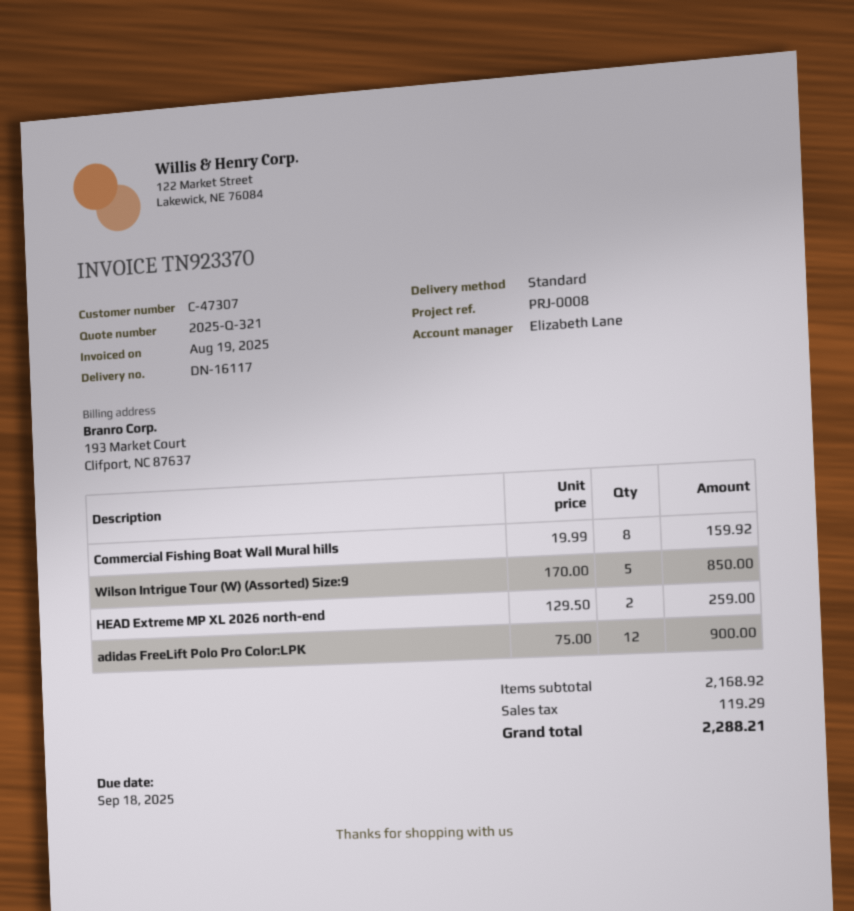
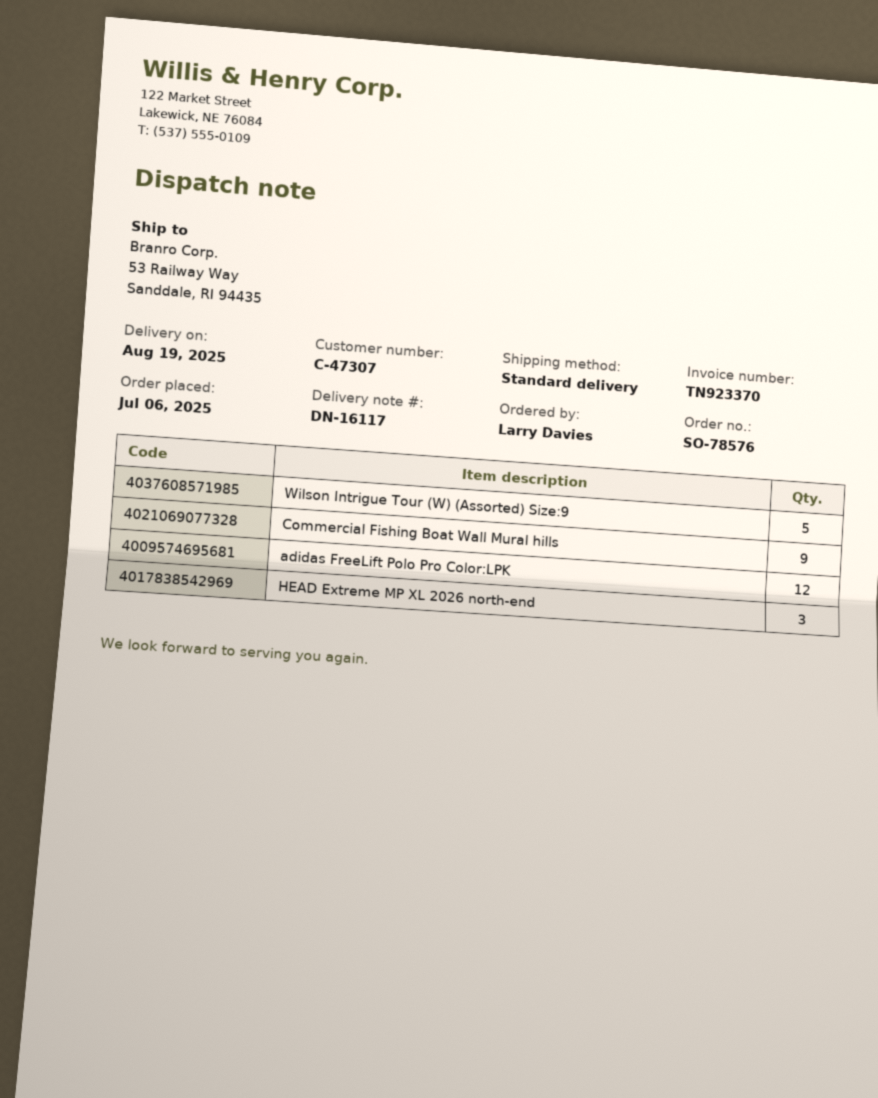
Commercial Fishing Boat Wall Mural hills: 8 -> 9
HEAD Extreme MP XL 2026 north-end: 2 -> 3

